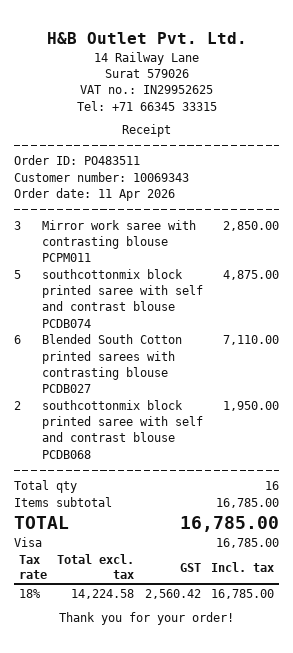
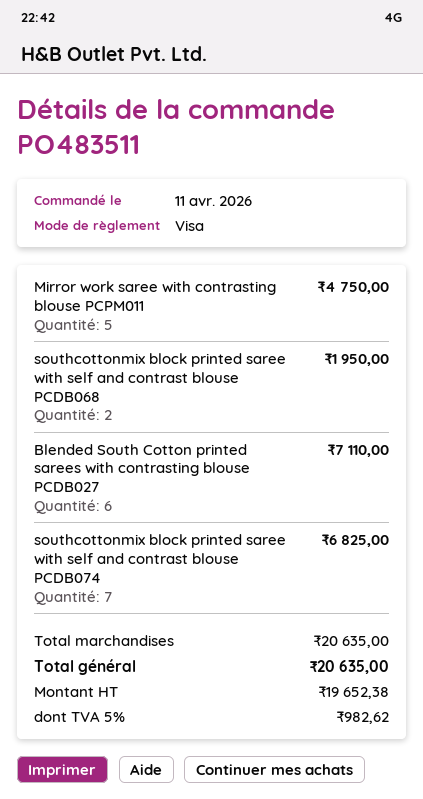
Mirror work saree with contrasting blouse PCPM011: 3 for 2850.00 -> 5 for 4750.00
southcottonmix block printed saree with self and contrast blouse PCDB074: 5 for 4875.00 -> 7 for 6825.00
subtotal: 16785.00 -> 20635.00
net: 14224.58 -> 19652.38
tax: 18% = 2560.42 -> 5% = 982.62
total: 16785.00 -> 20635.00

